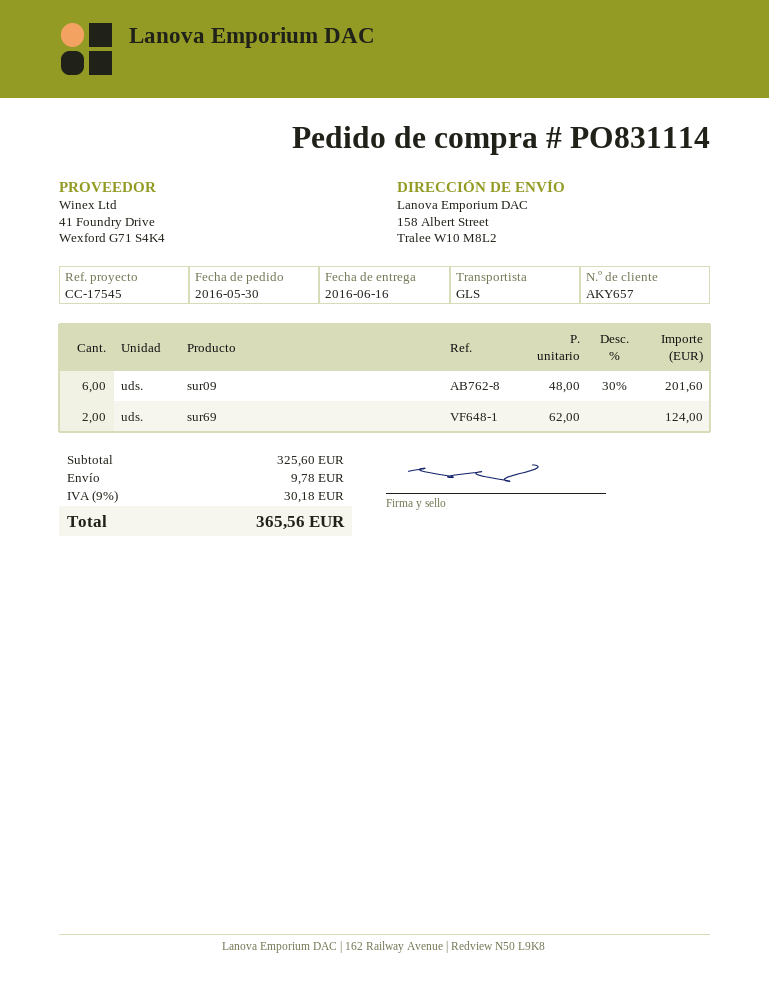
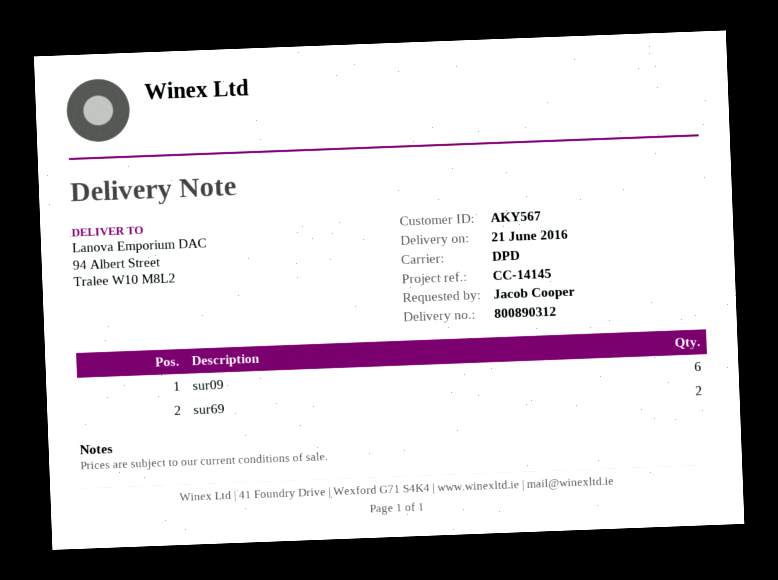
delivery date: 2016-06-16 -> 2016-06-21
customer number: AKY657 -> AKY567
reference: CC-17545 -> CC-14145
shipping method: GLS -> DPD
ship to: 158 Albert Street, Tralee W10 M8L2 -> 94 Albert Street, Tralee W10 M8L2

